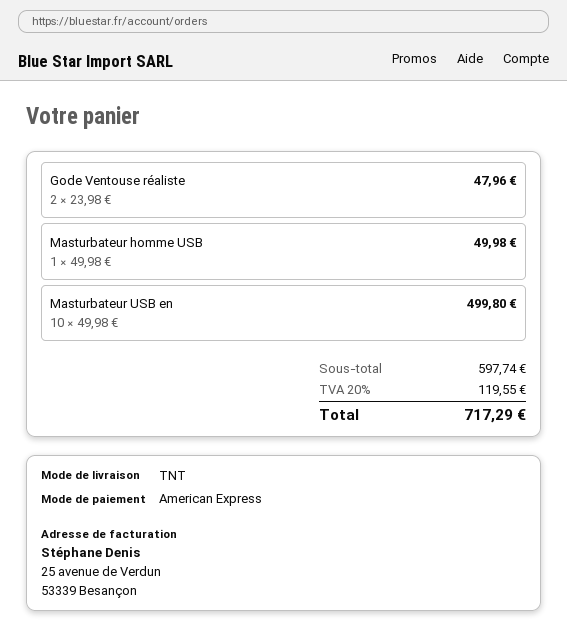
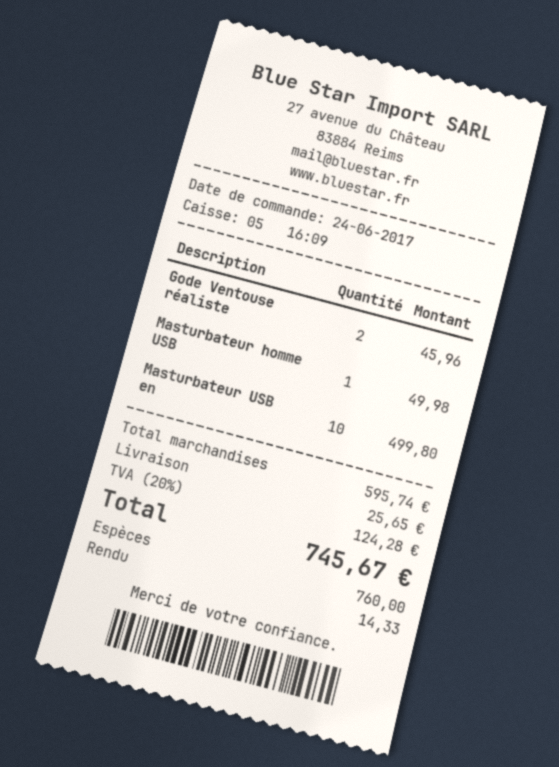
payment method: American Express -> cash
Gode Ventouse réaliste: 2 for 47.96 -> 2 for 45.96
subtotal: 597.74 -> 595.74
shipping: none -> 25.65
tax: 20% = 119.55 -> 20% = 124.28
total: 717.29 -> 745.67

